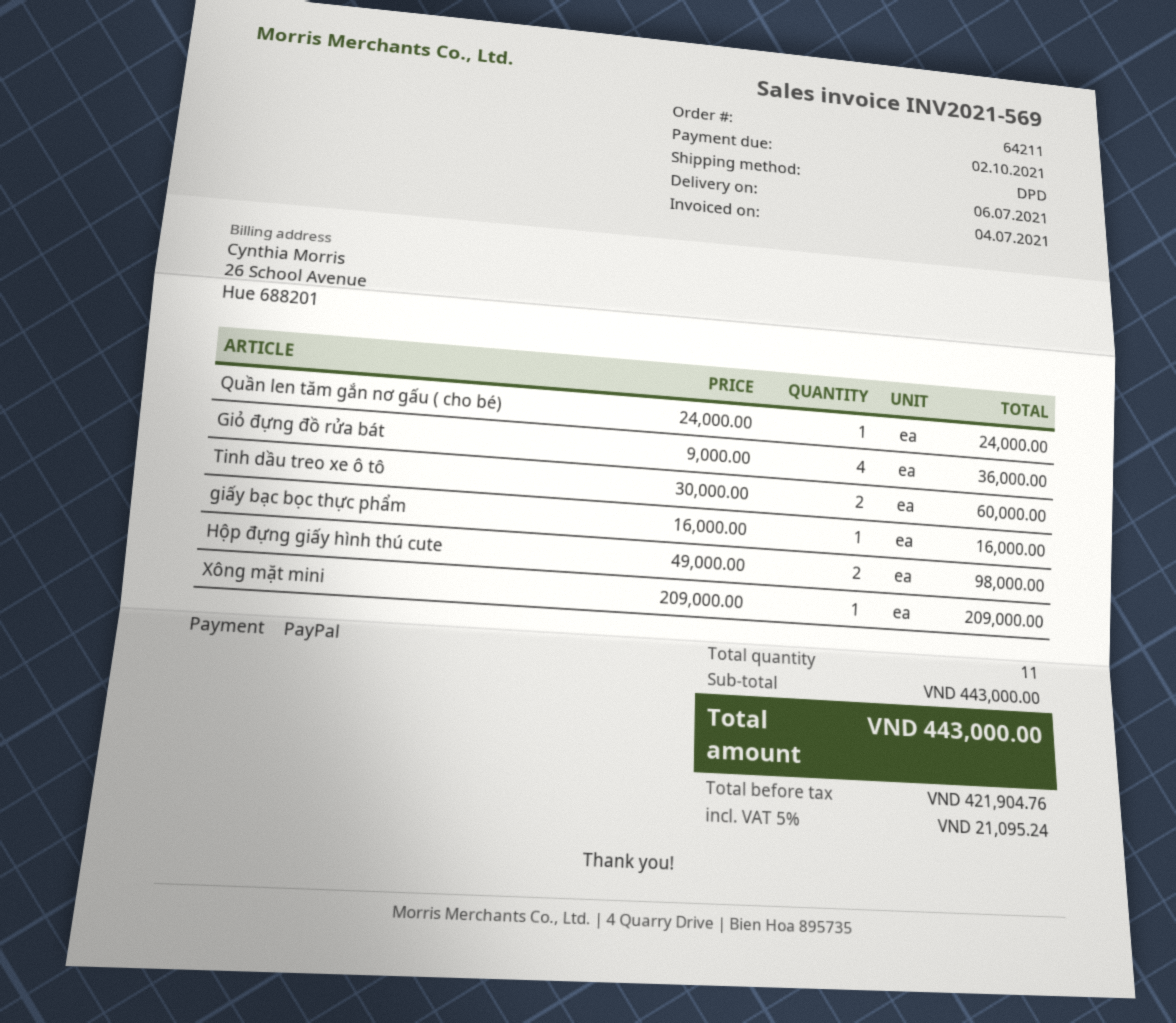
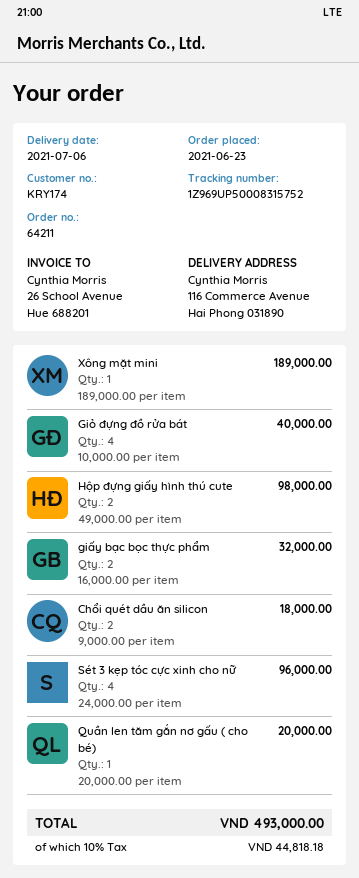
Quần len tăm gắn nơ gấu ( cho bé): 1 x 24000.00 = 24000.00 -> 1 x 20000.00 = 20000.00
Giỏ đựng đồ rửa bát: 4 x 9000.00 = 36000.00 -> 4 x 10000.00 = 40000.00
Tinh dầu treo xe ô tô: 2 x 30000.00 = 60000.00 -> none
giấy bạc bọc thực phẩm: 1 x 16000.00 = 16000.00 -> 2 x 16000.00 = 32000.00
Xông mặt mini: 1 x 209000.00 = 209000.00 -> 1 x 189000.00 = 189000.00
Chổi quét dầu ăn silicon: none -> 2 x 9000.00 = 18000.00
Sét 3 kẹp tóc cực xinh cho nữ: none -> 4 x 24000.00 = 96000.00
tax: 5% = 21095.24 -> 10% = 44818.18
total: 443000.00 -> 493000.00

